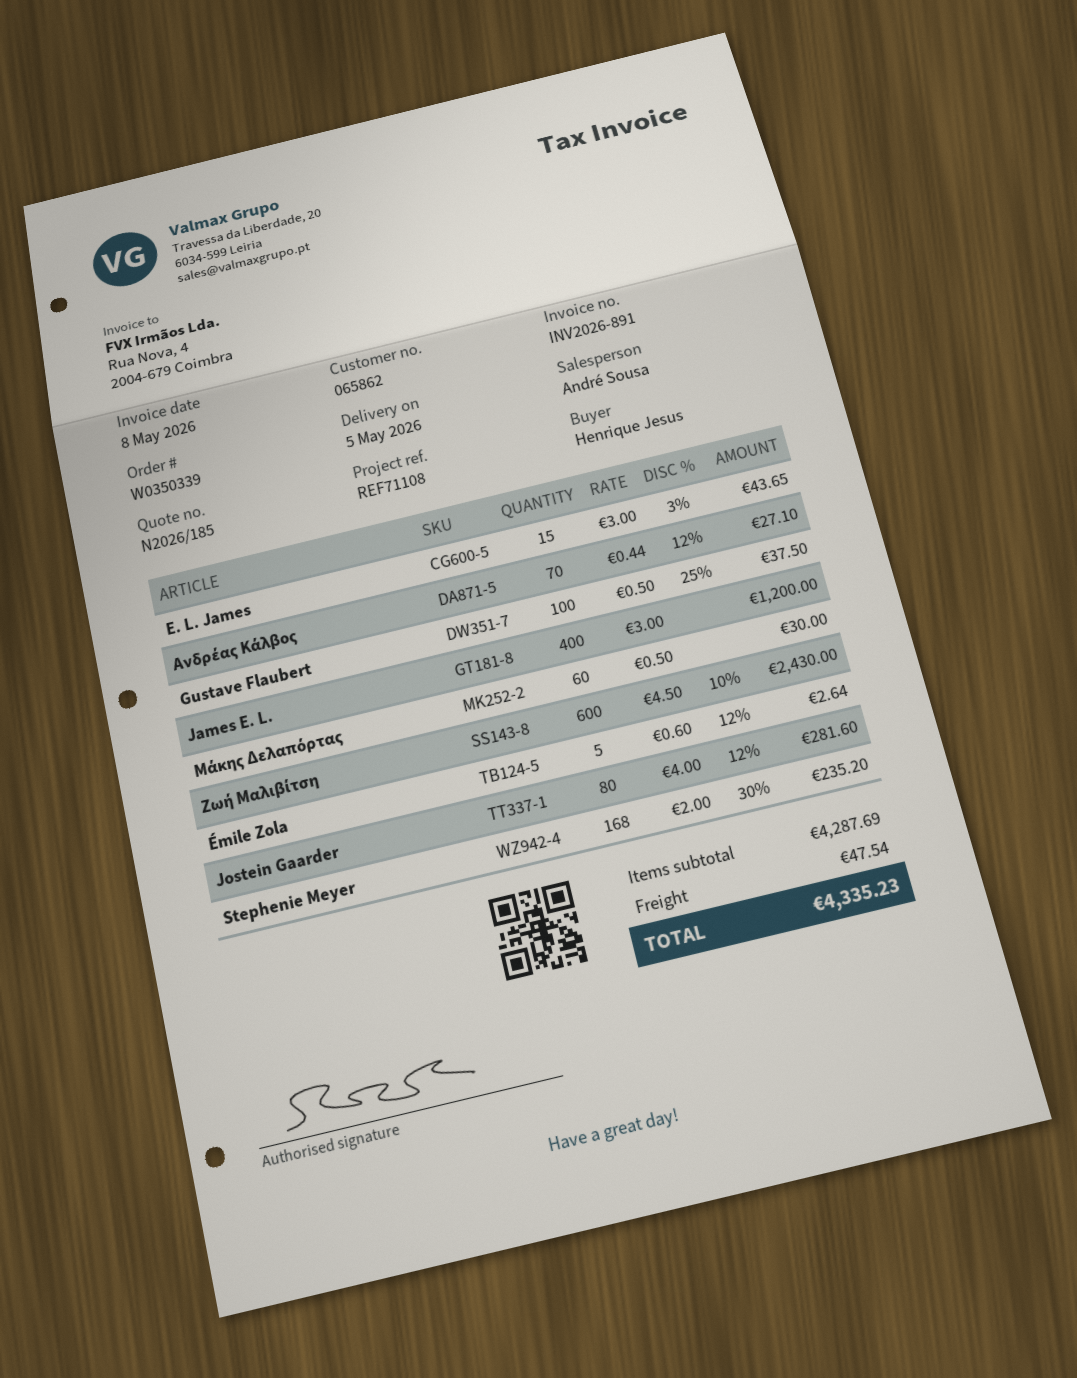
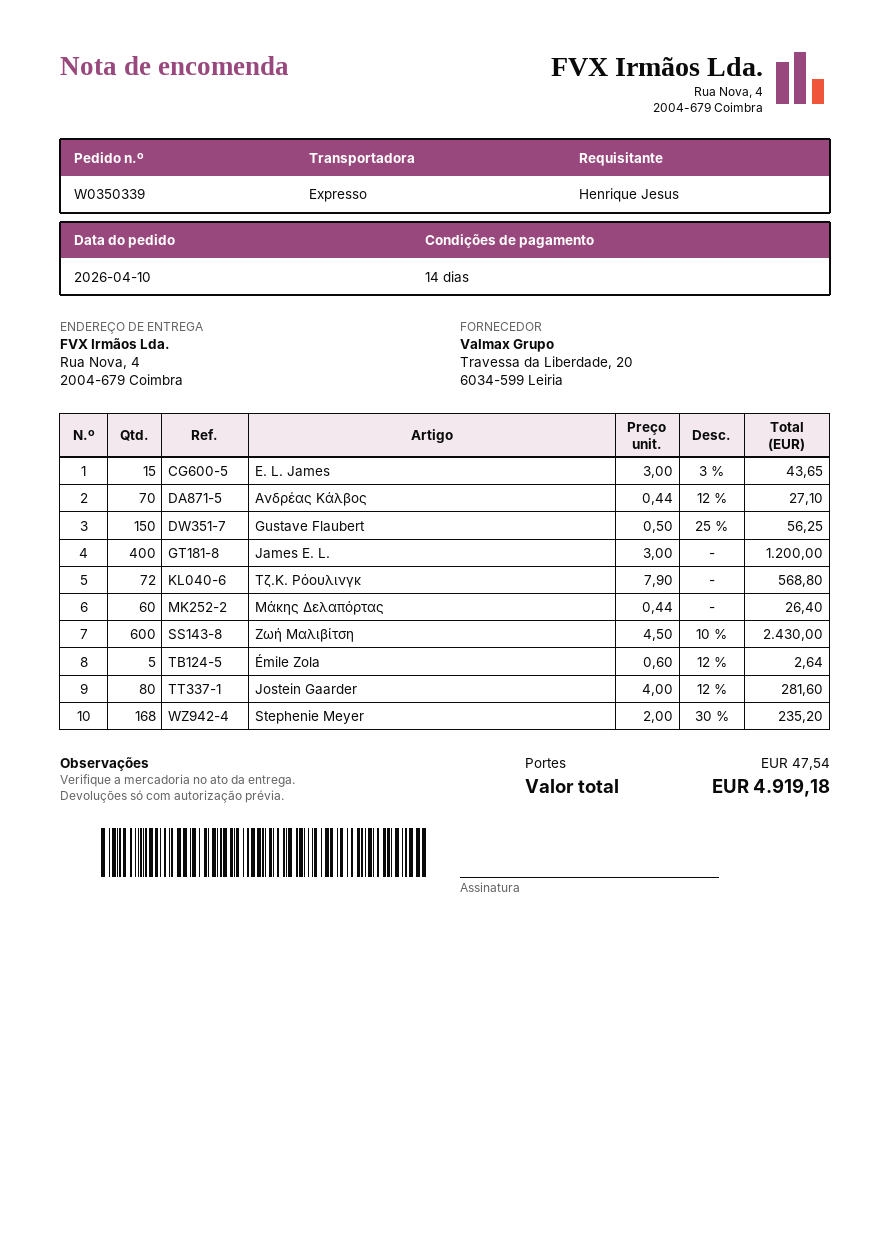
Gustave Flaubert: 100 x 0.50 - 25% = 37.50 -> 150 x 0.50 - 25% = 56.25
Μάκης Δελαπόρτας: 60 x 0.50 = 30.00 -> 60 x 0.44 = 26.40
Τζ.Κ. Ρόουλινγκ: none -> 72 x 7.90 = 568.80
total: 4335.23 -> 4919.18

